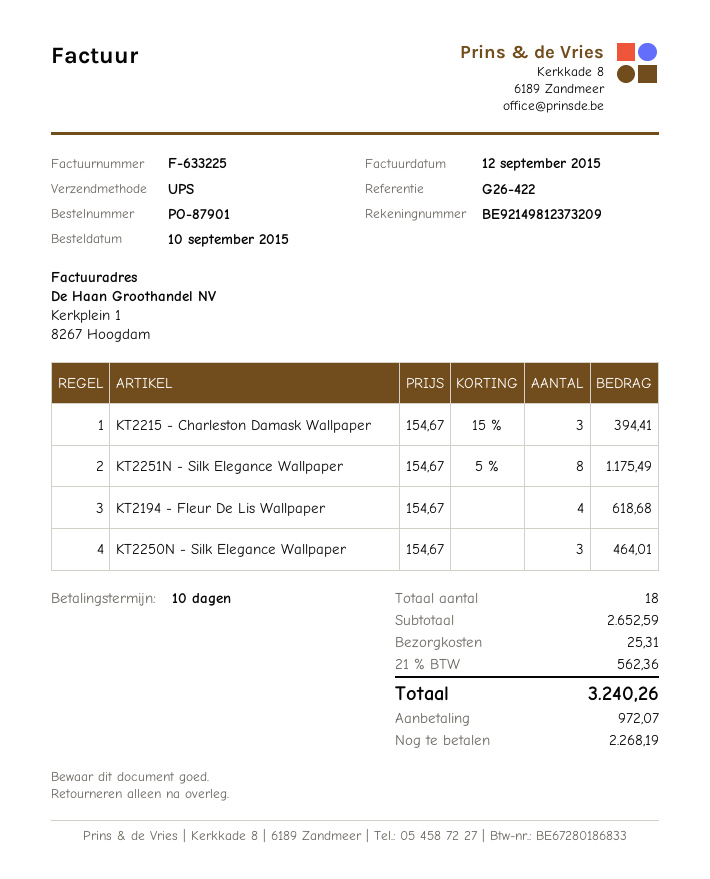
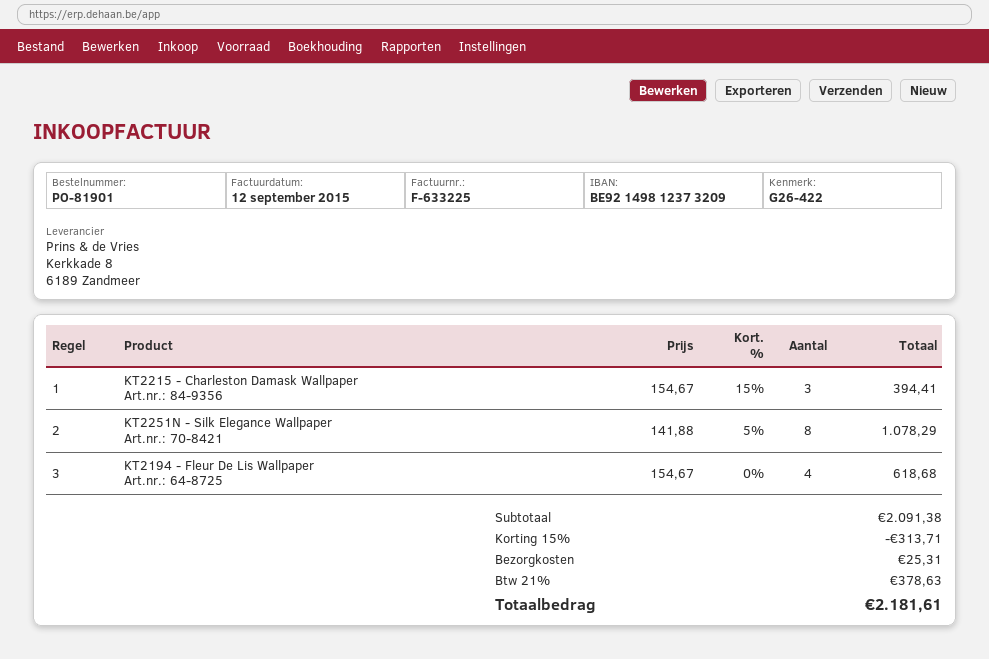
order number: PO-87901 -> PO-81901
KT2251N - Silk Elegance Wallpaper: 8 x 154.67 - 5% = 1175.49 -> 8 x 141.88 - 5% = 1078.29
KT2250N - Silk Elegance Wallpaper: 3 x 154.67 = 464.01 -> none
subtotal: 2652.59 -> 2091.38
discount: none -> 15% = 313.71
tax: 21% = 562.36 -> 21% = 378.63
total: 3240.26 -> 2181.61

